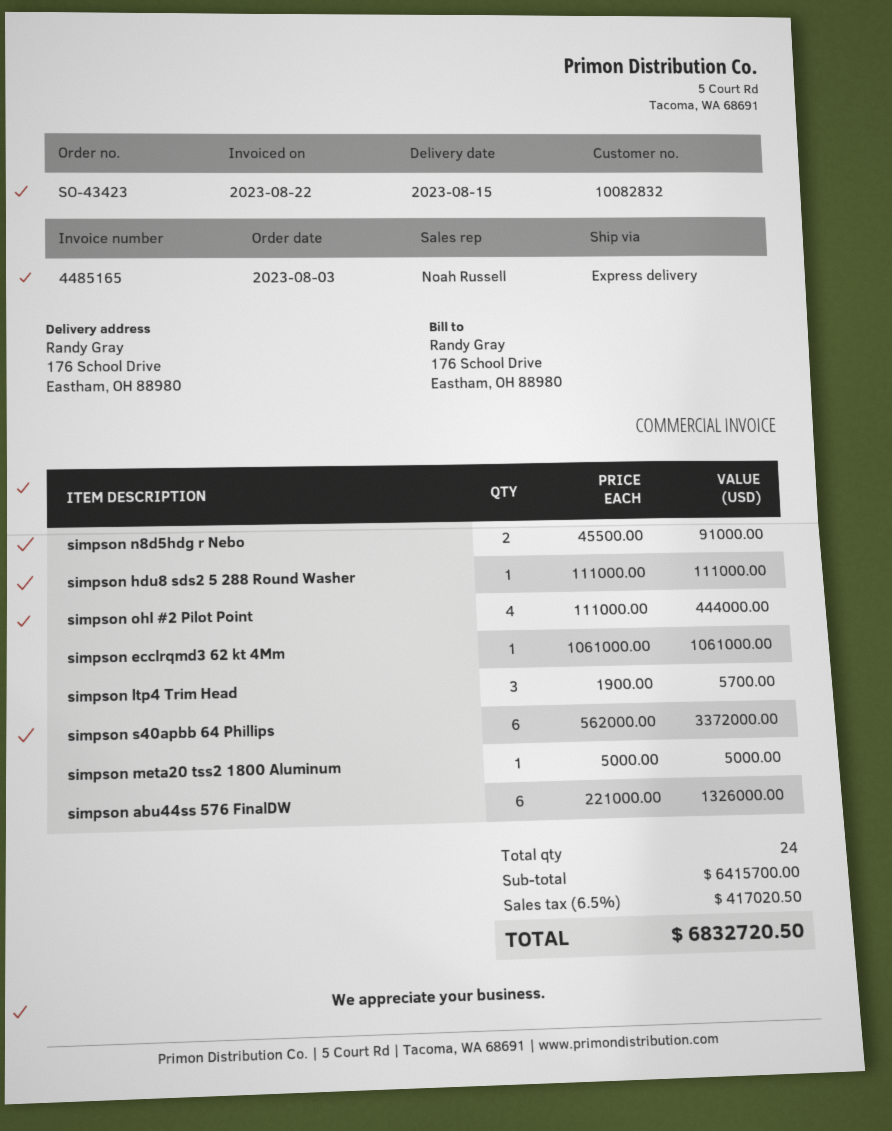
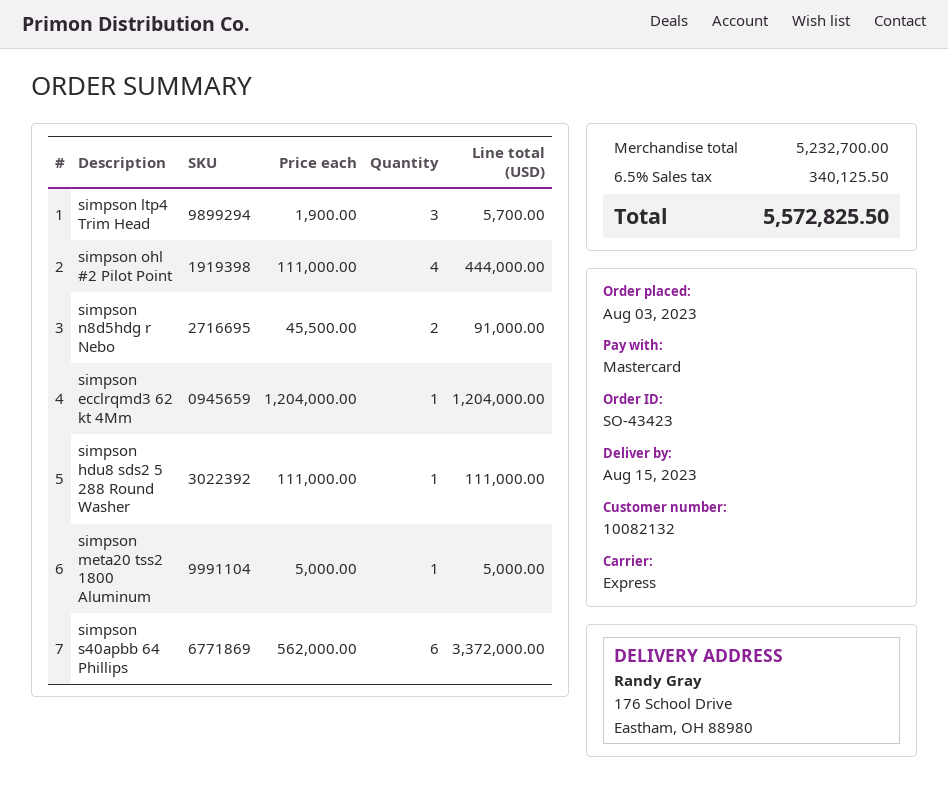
customer number: 10082832 -> 10082132
simpson ecclrqmd3 62 kt 4Mm: 1 x 1061000.00 = 1061000.00 -> 1 x 1204000.00 = 1204000.00
simpson abu44ss 576 FinalDW: 6 x 221000.00 = 1326000.00 -> none
subtotal: 6415700.00 -> 5232700.00
tax: 6.5% = 417020.50 -> 6.5% = 340125.50
total: 6832720.50 -> 5572825.50

